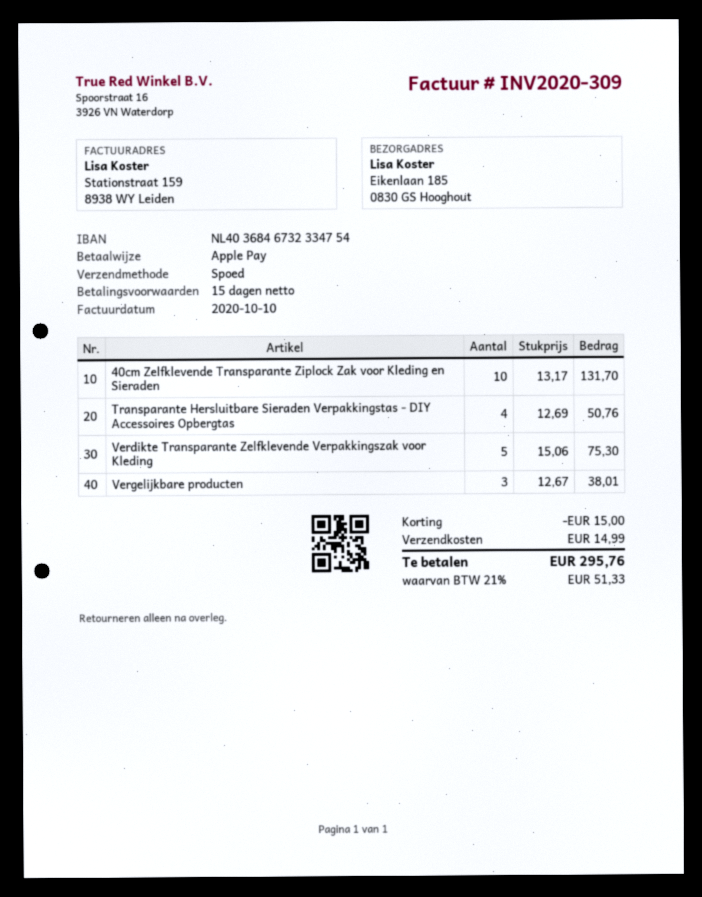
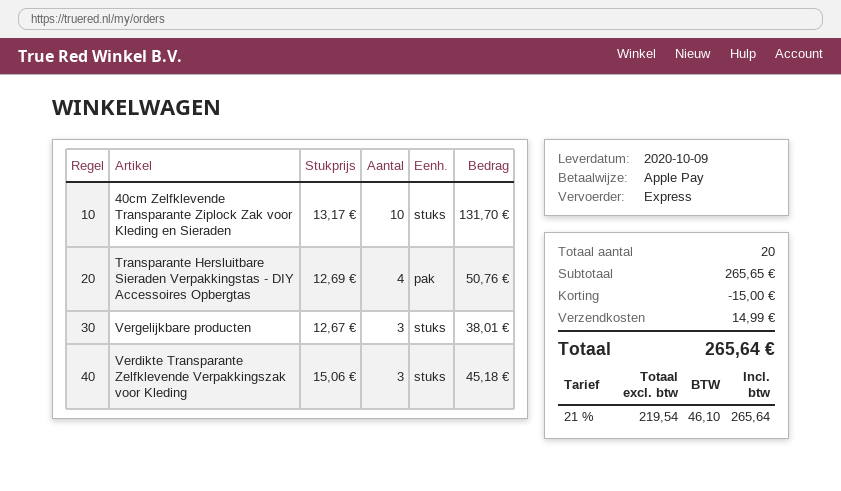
Verdikte Transparante Zelfklevende Verpakkingszak voor Kleding: 5 x 15.06 = 75.30 -> 3 x 15.06 = 45.18
tax: 21% = 51.33 -> 21% = 46.10
total: 295.76 -> 265.64

